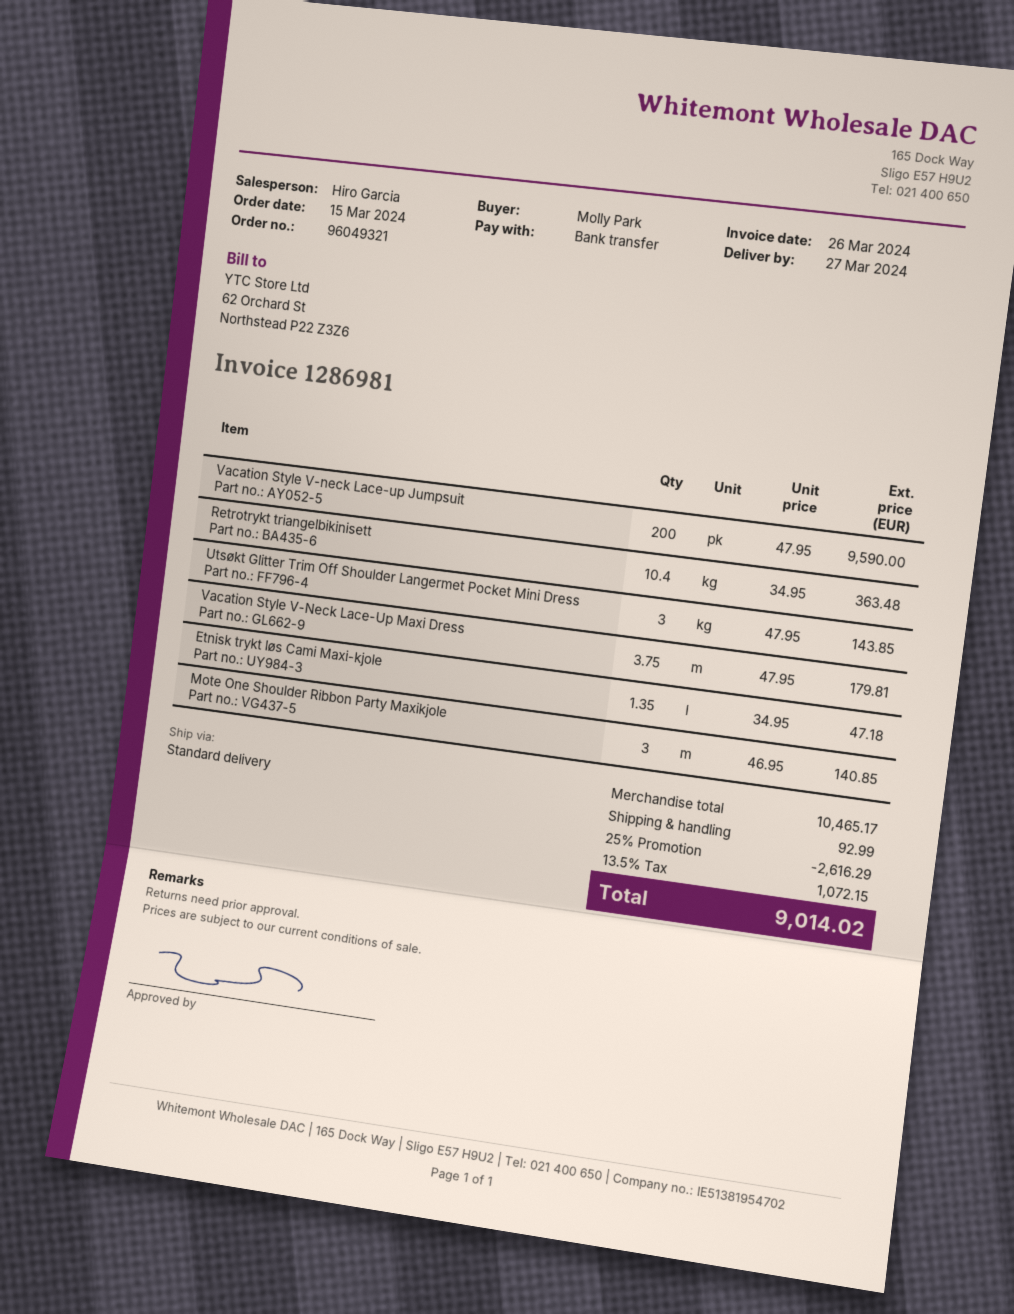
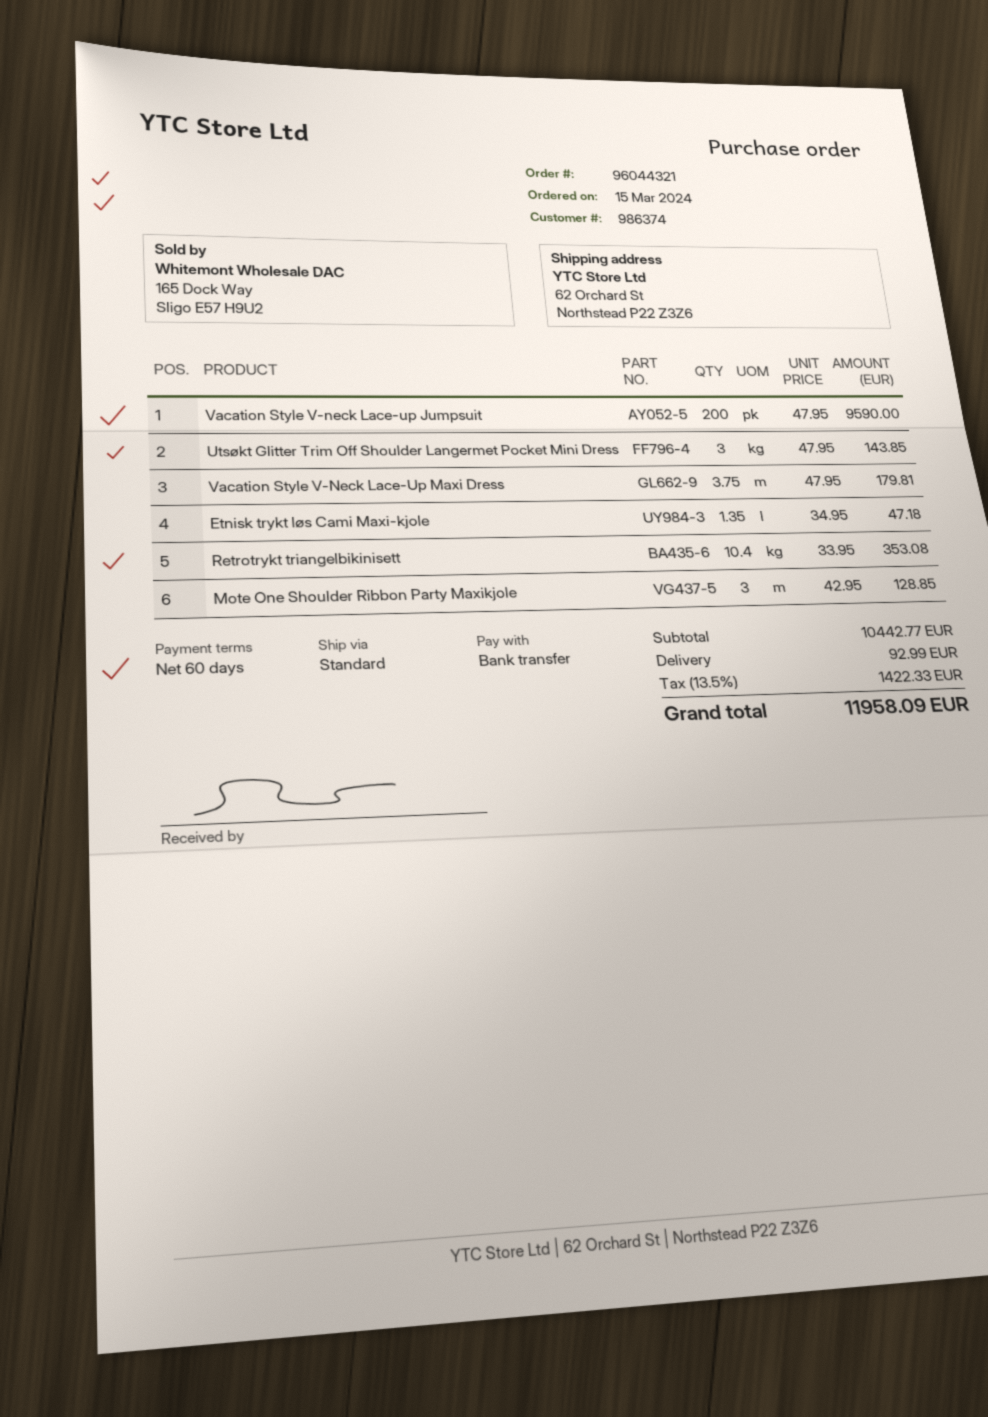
order number: 96049321 -> 96044321
Retrotrykt triangelbikinisett: 10.4 x 34.95 = 363.48 -> 10.4 x 33.95 = 353.08
Mote One Shoulder Ribbon Party Maxikjole: 3 x 46.95 = 140.85 -> 3 x 42.95 = 128.85
subtotal: 10465.17 -> 10442.77
discount: 25% = 2616.29 -> none
tax: 13.5% = 1072.15 -> 13.5% = 1422.33
total: 9014.02 -> 11958.09

